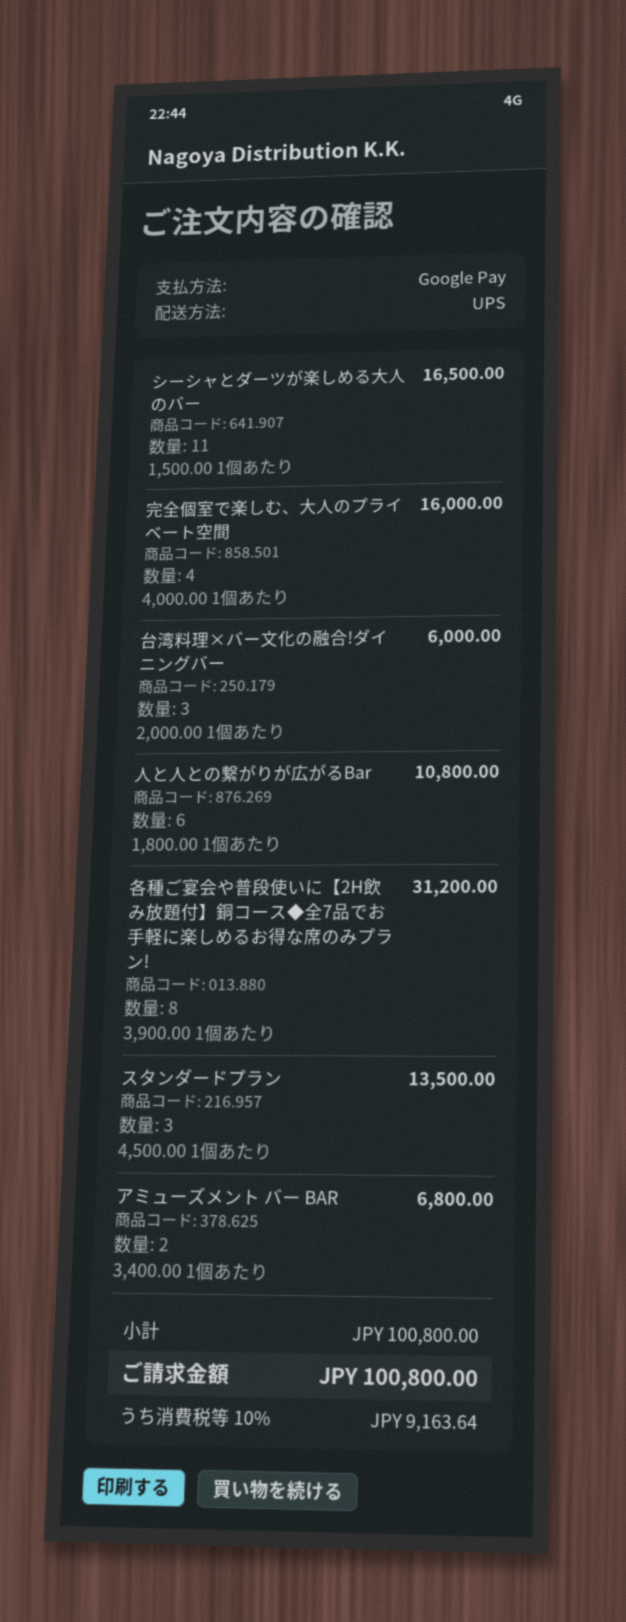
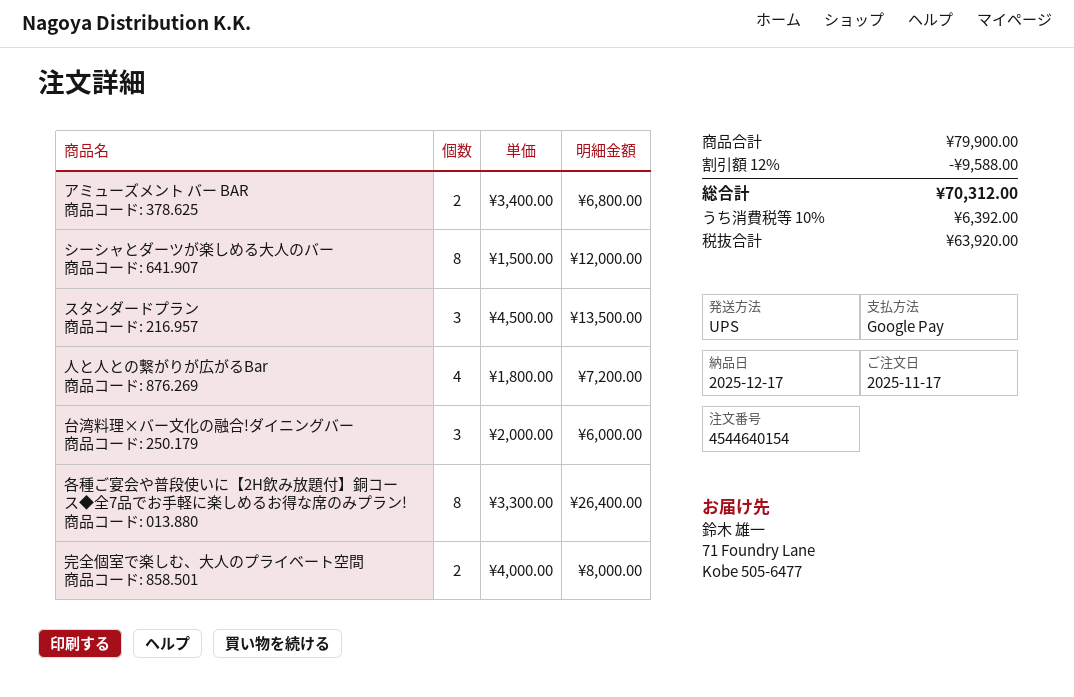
シーシャとダーツが楽しめる大人のバー: 11 x 1500.00 = 16500.00 -> 8 x 1500.00 = 12000.00
完全個室で楽しむ、大人のプライベート空間: 4 x 4000.00 = 16000.00 -> 2 x 4000.00 = 8000.00
人と人との繋がりが広がるBar: 6 x 1800.00 = 10800.00 -> 4 x 1800.00 = 7200.00
各種ご宴会や普段使いに【2H飲み放題付】銅コース◆全7品でお手軽に楽しめるお得な席のみプラン!: 8 x 3900.00 = 31200.00 -> 8 x 3300.00 = 26400.00
subtotal: 100800.00 -> 79900.00
discount: none -> 12% = 9588.00
tax: 10% = 9163.64 -> 10% = 6392.00
total: 100800.00 -> 70312.00

